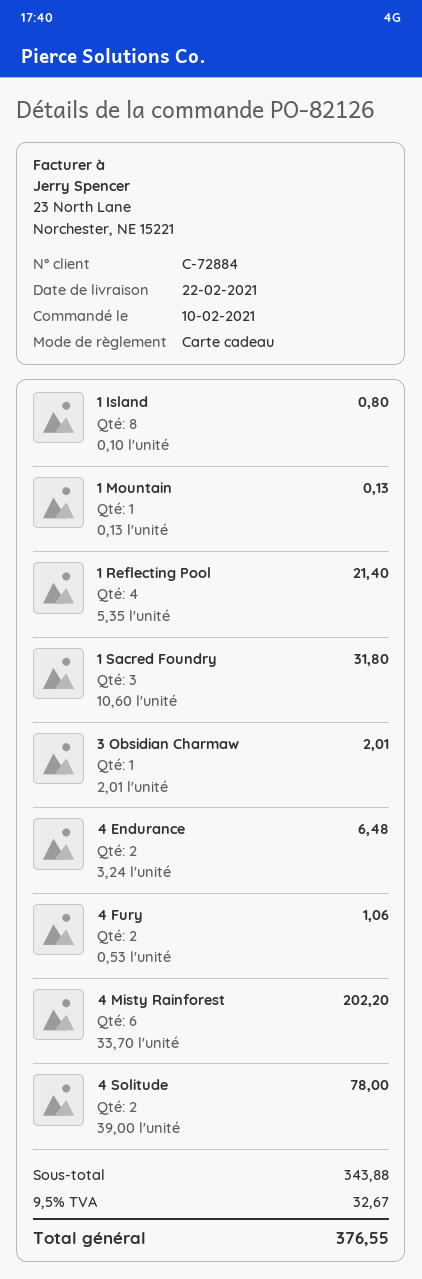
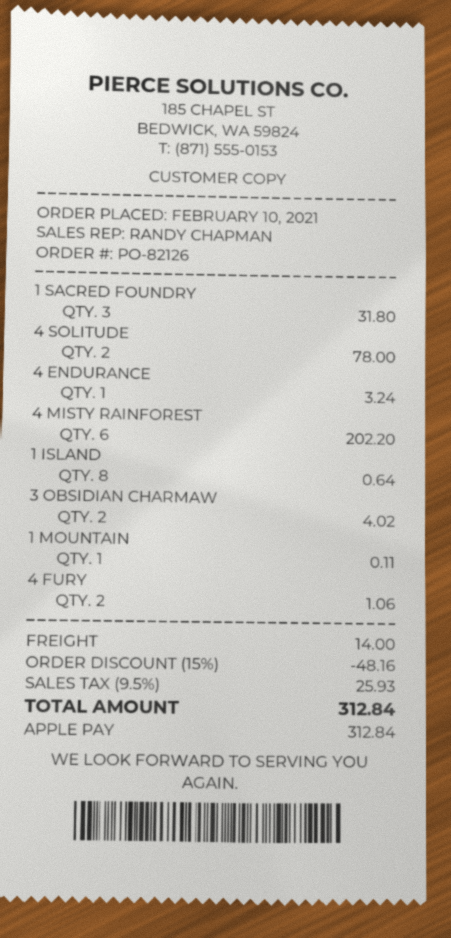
payment method: gift card -> Apple Pay
1 Island: 8 for 0.80 -> 8 for 0.64
1 Mountain: 1 for 0.13 -> 1 for 0.11
1 Reflecting Pool: 4 for 21.40 -> none
3 Obsidian Charmaw: 1 for 2.01 -> 2 for 4.02
4 Endurance: 2 for 6.48 -> 1 for 3.24
discount: none -> 15% = 48.16
shipping: none -> 14.00
tax: 9.5% = 32.67 -> 9.5% = 25.93
total: 376.55 -> 312.84

